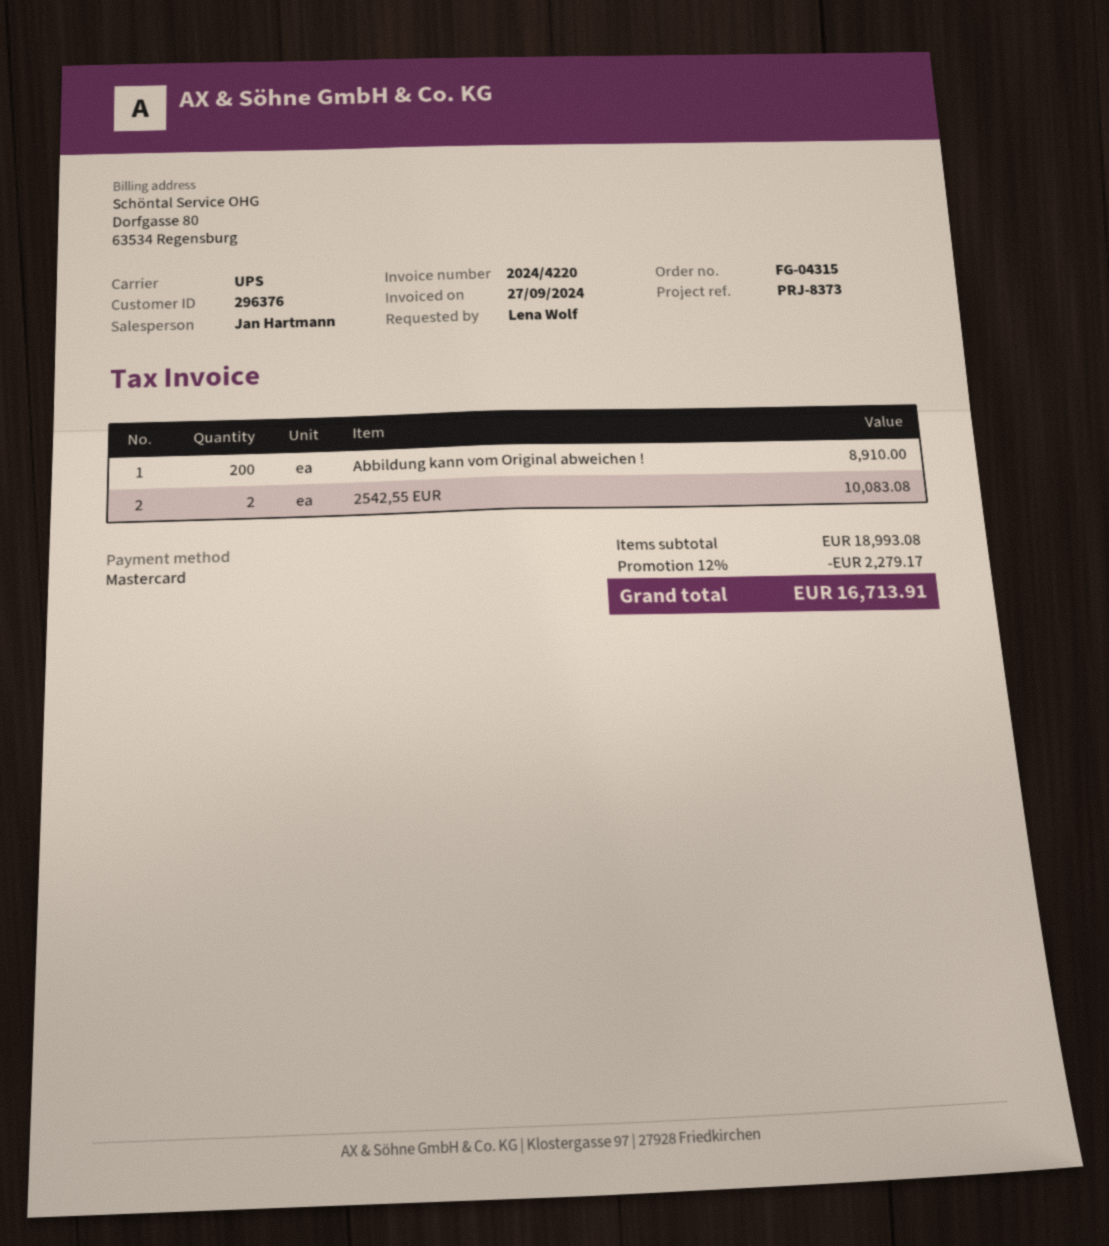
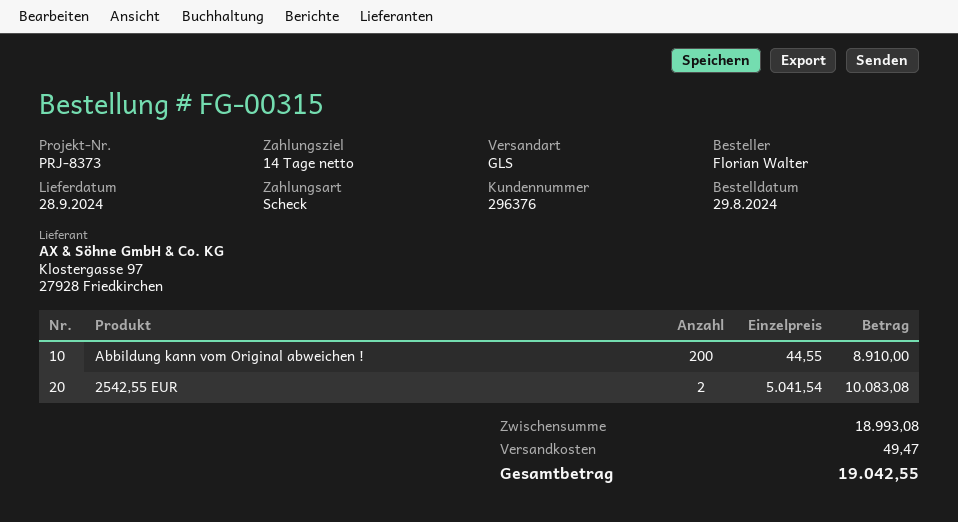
order number: FG-04315 -> FG-00315
ordered by: Lena Wolf -> Florian Walter
payment method: Mastercard -> cheque
shipping method: UPS -> GLS
discount: 12% = 2279.17 -> none
shipping: none -> 49.47
total: 16713.91 -> 19042.55

